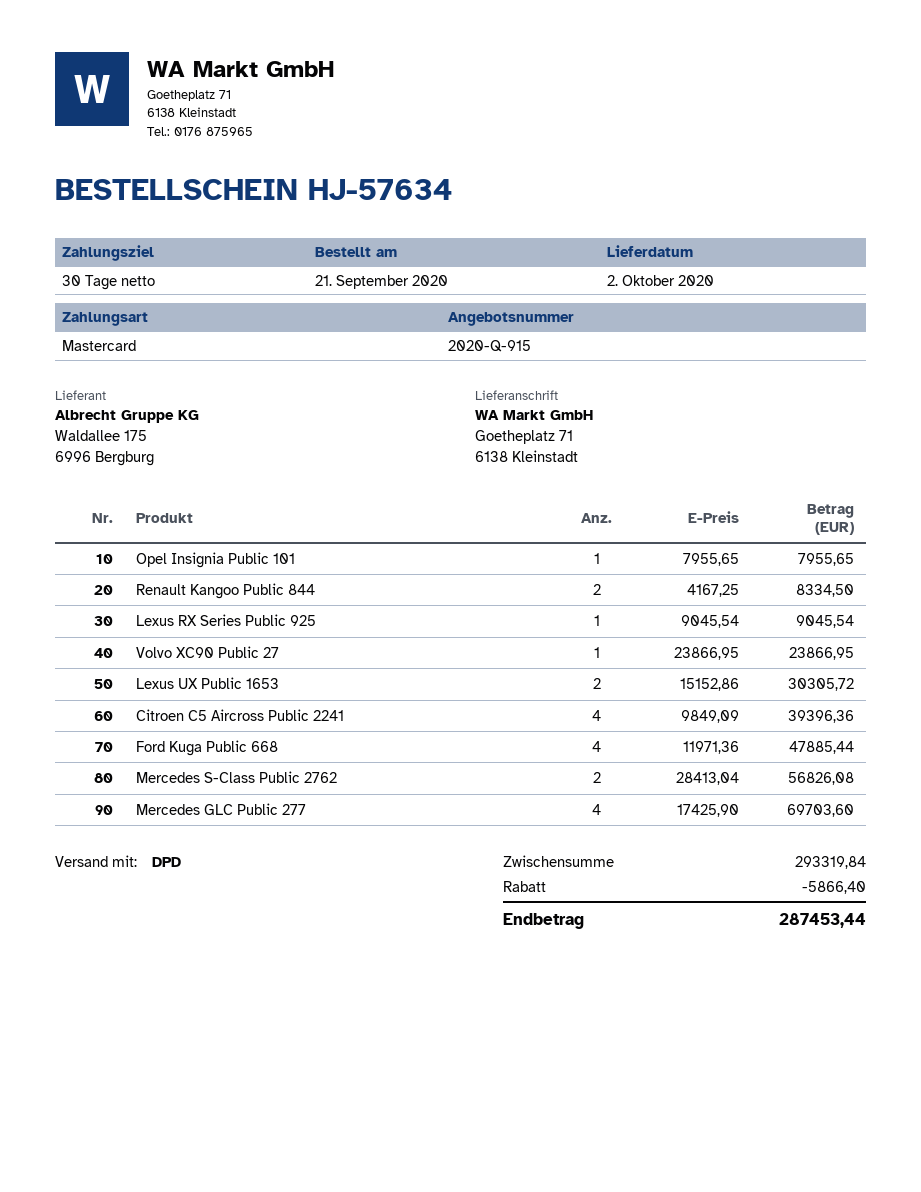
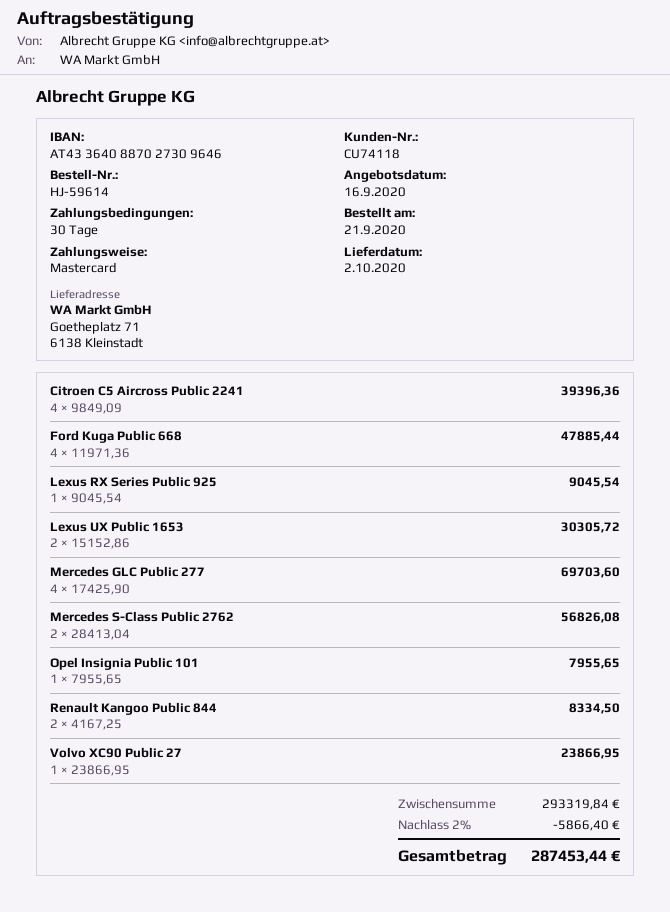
order number: HJ-57634 -> HJ-59614

